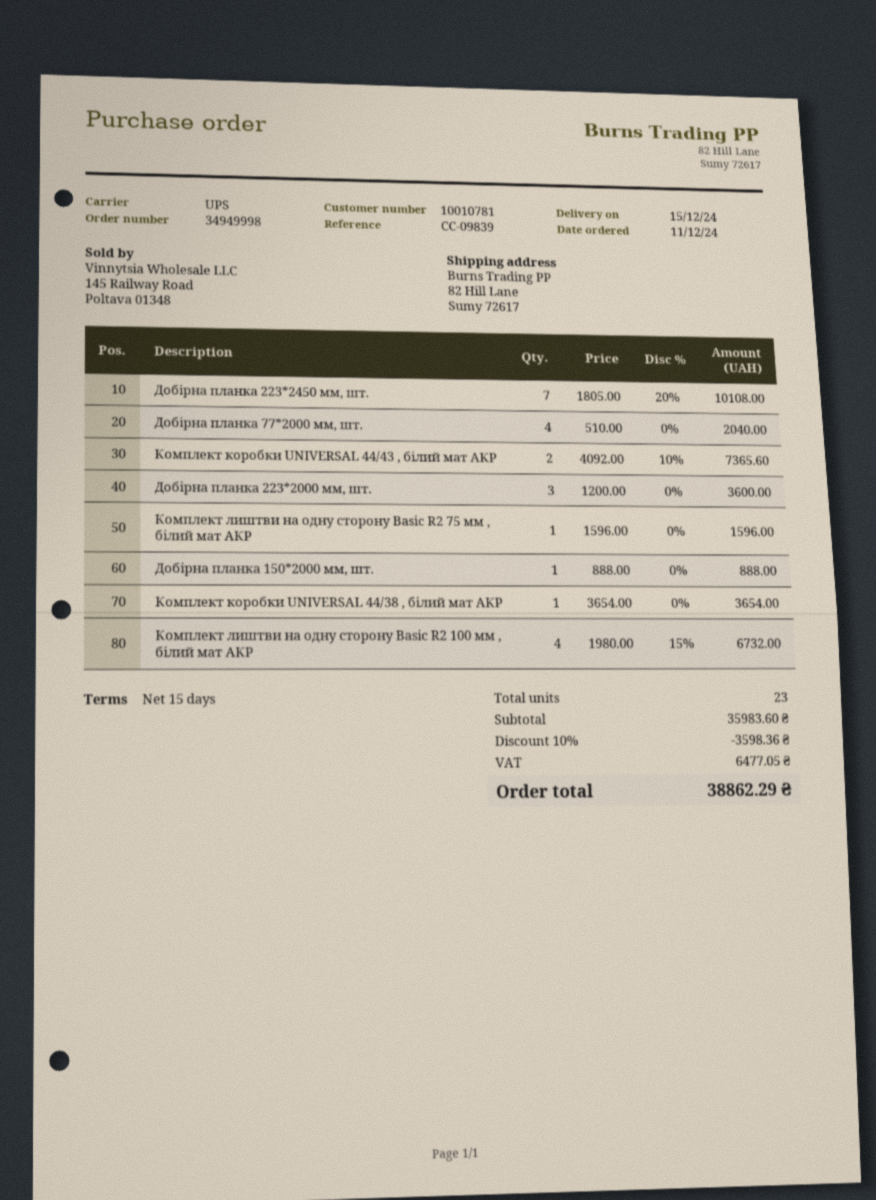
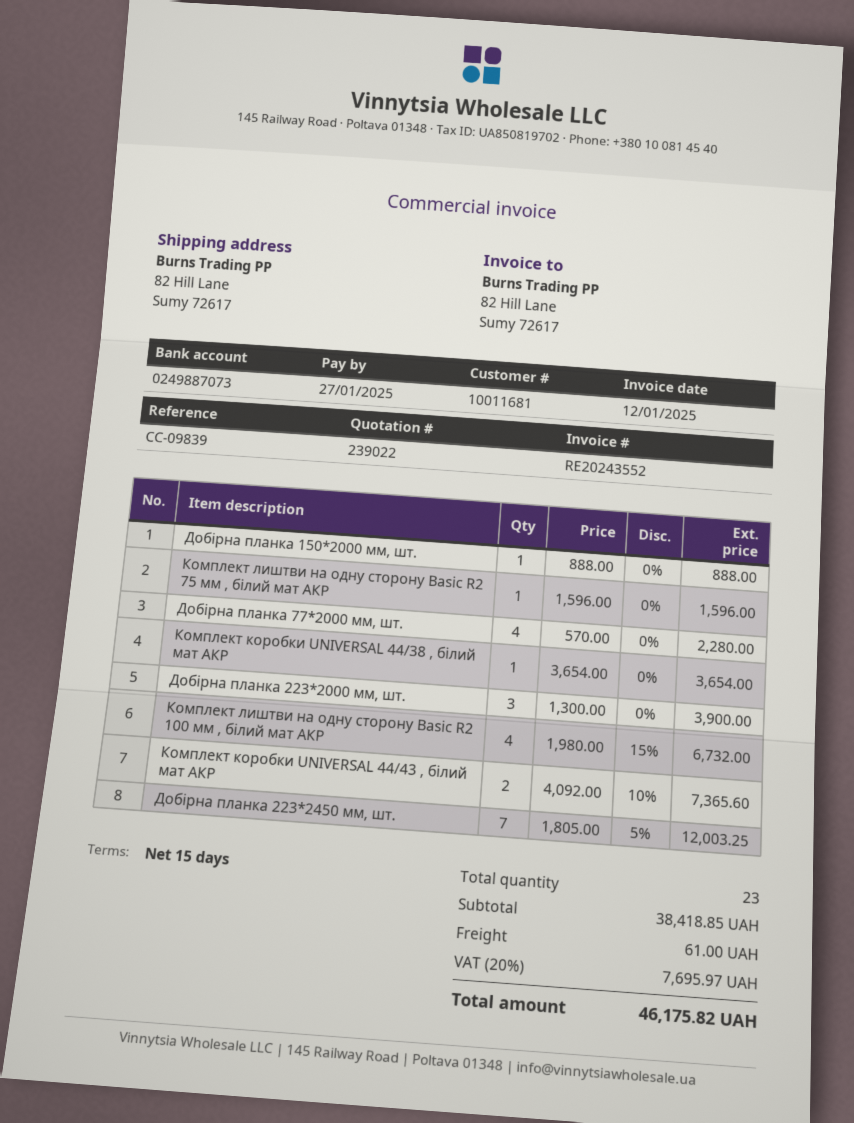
customer number: 10010781 -> 10011681
Добірна планка 223*2450 мм, шт.: 7 x 1805.00 - 20% = 10108.00 -> 7 x 1805.00 - 5% = 12003.25
Добірна планка 77*2000 мм, шт.: 4 x 510.00 = 2040.00 -> 4 x 570.00 = 2280.00
Добірна планка 223*2000 мм, шт.: 3 x 1200.00 = 3600.00 -> 3 x 1300.00 = 3900.00
subtotal: 35983.60 -> 38418.85
discount: 10% = 3598.36 -> none
shipping: none -> 61.00
tax: 6477.05 -> 7695.97
total: 38862.29 -> 46175.82

